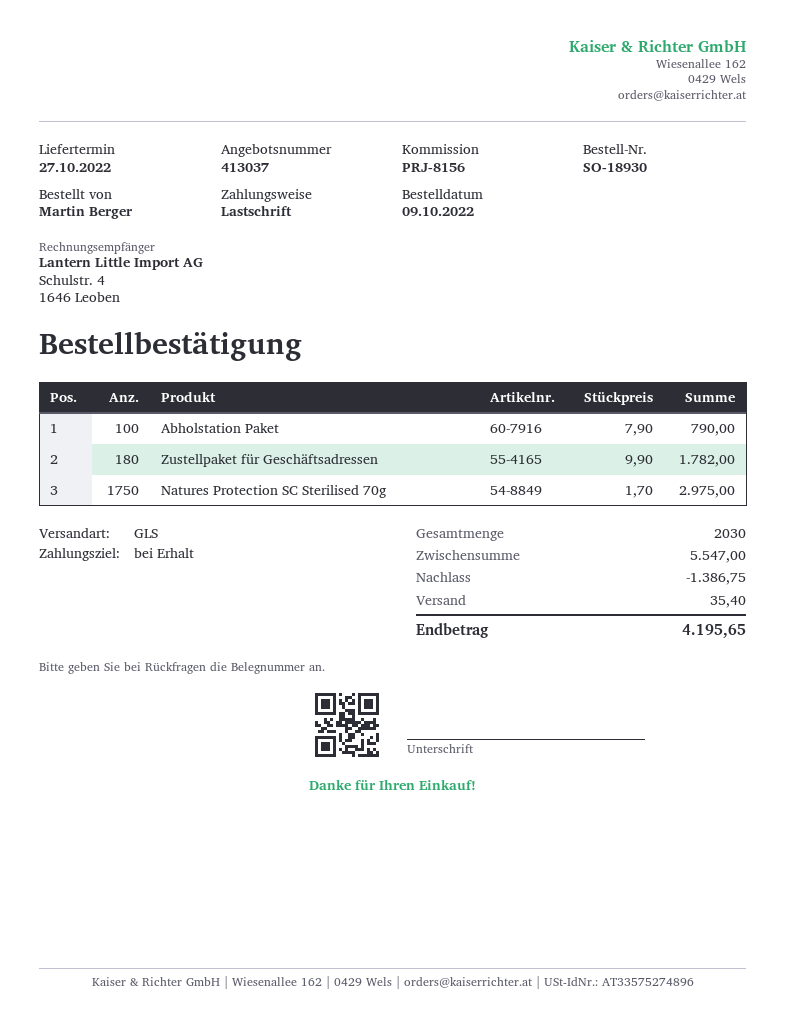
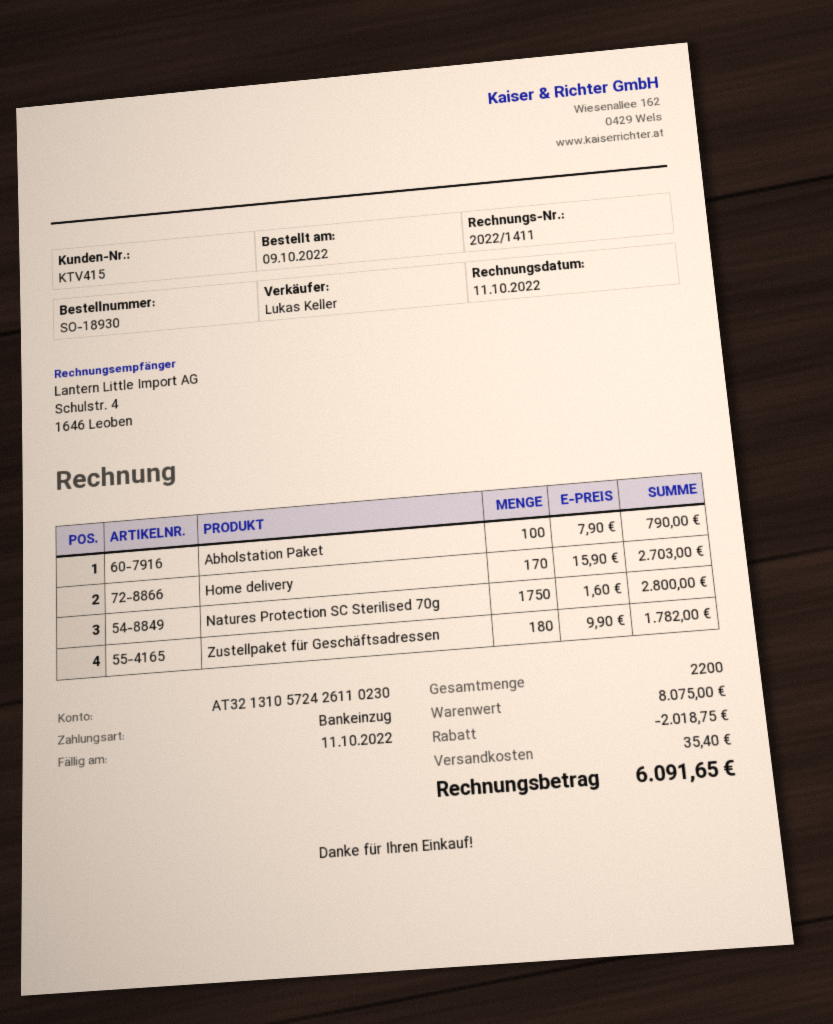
Natures Protection SC Sterilised 70g: 1750 x 1.70 = 2975.00 -> 1750 x 1.60 = 2800.00
Home delivery: none -> 170 x 15.90 = 2703.00
total quantity: 2030 -> 2200
subtotal: 5547.00 -> 8075.00
discount: 1386.75 -> 2018.75
total: 4195.65 -> 6091.65

